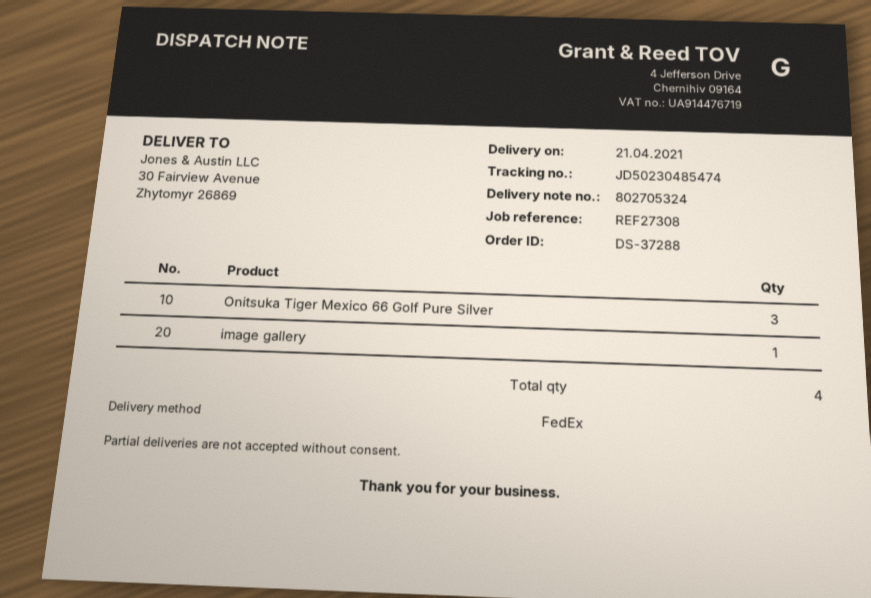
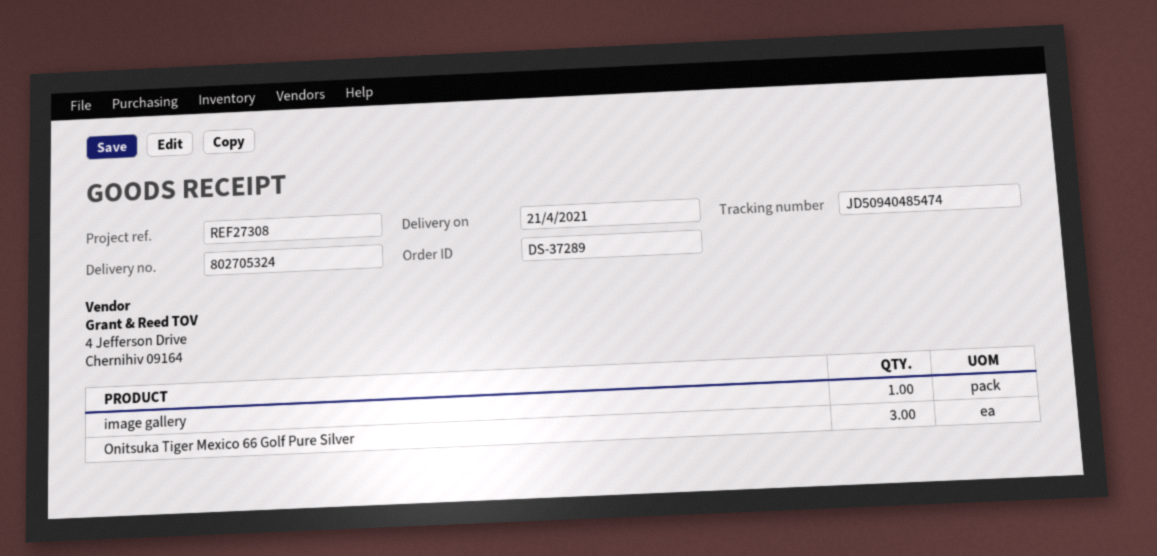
order number: DS-37288 -> DS-37289
tracking number: JD50230485474 -> JD50940485474

